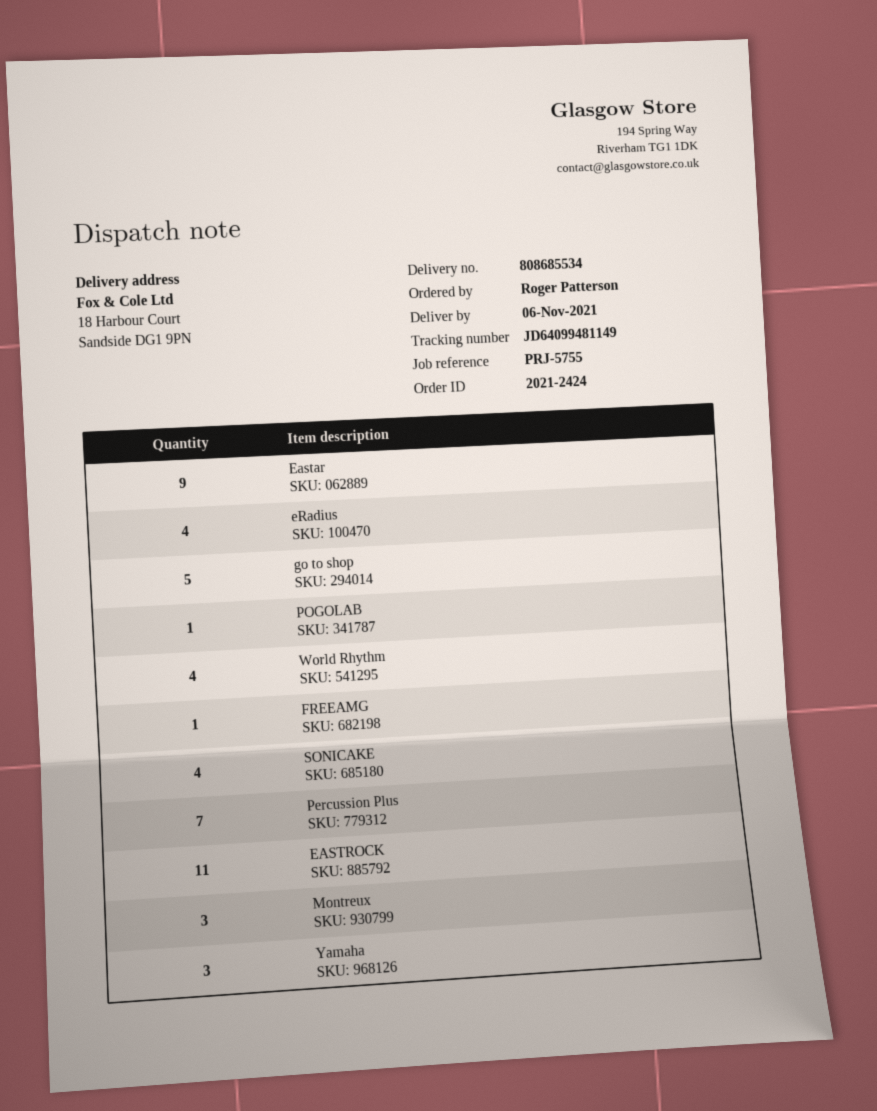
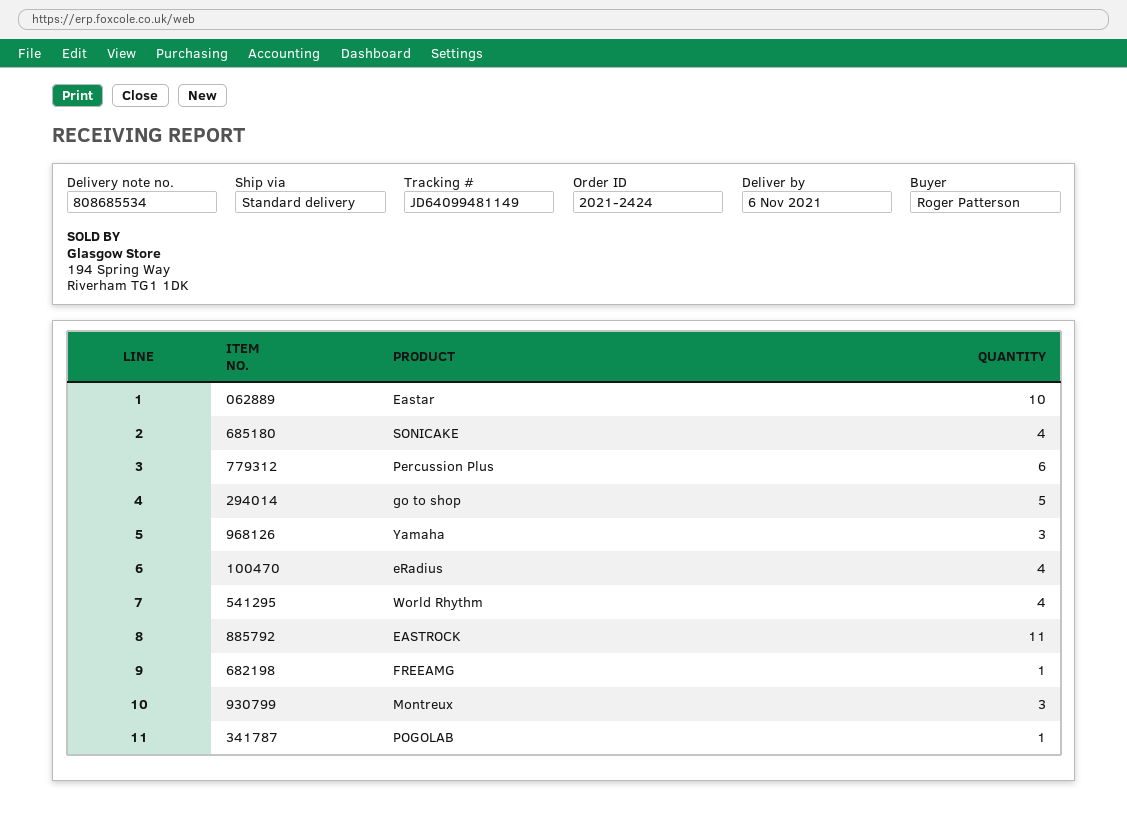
Eastar: 9 -> 10
Percussion Plus: 7 -> 6

